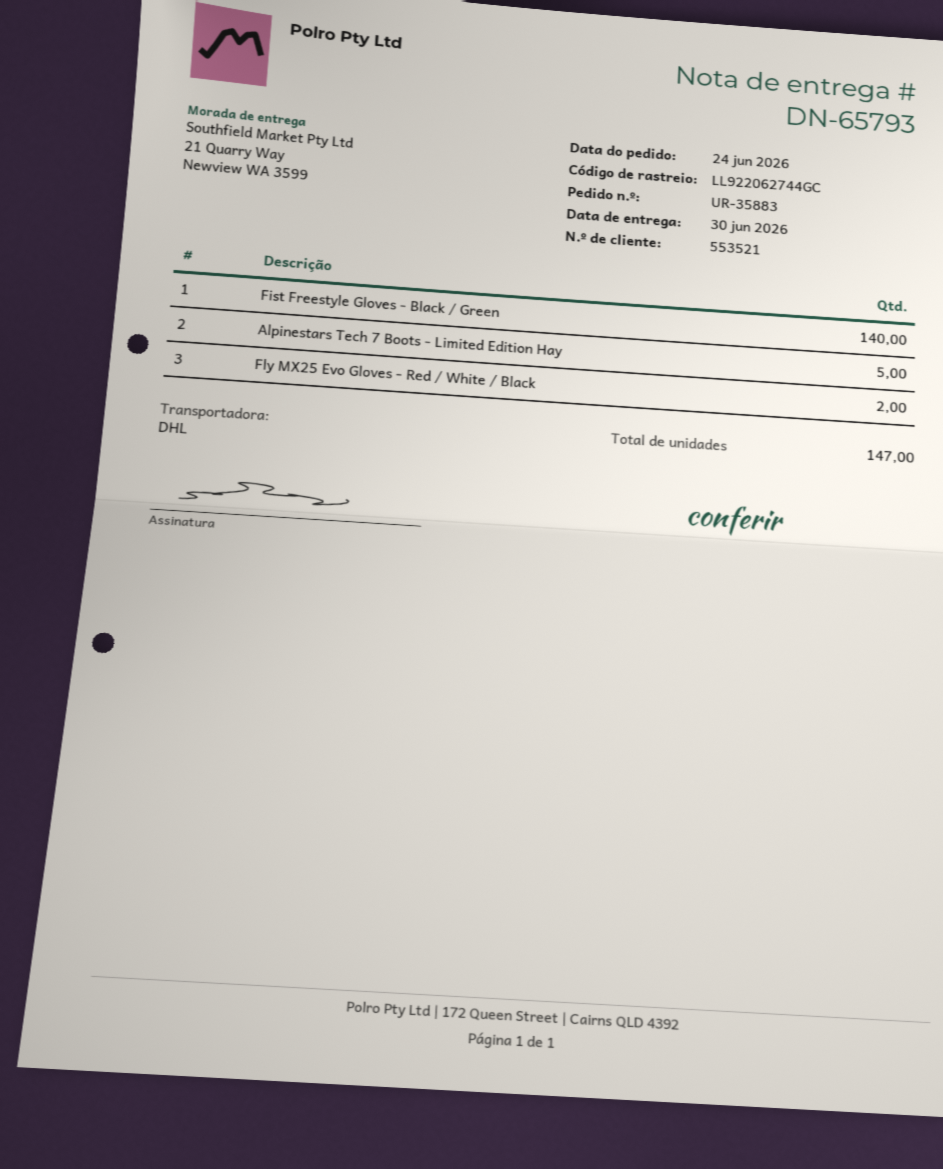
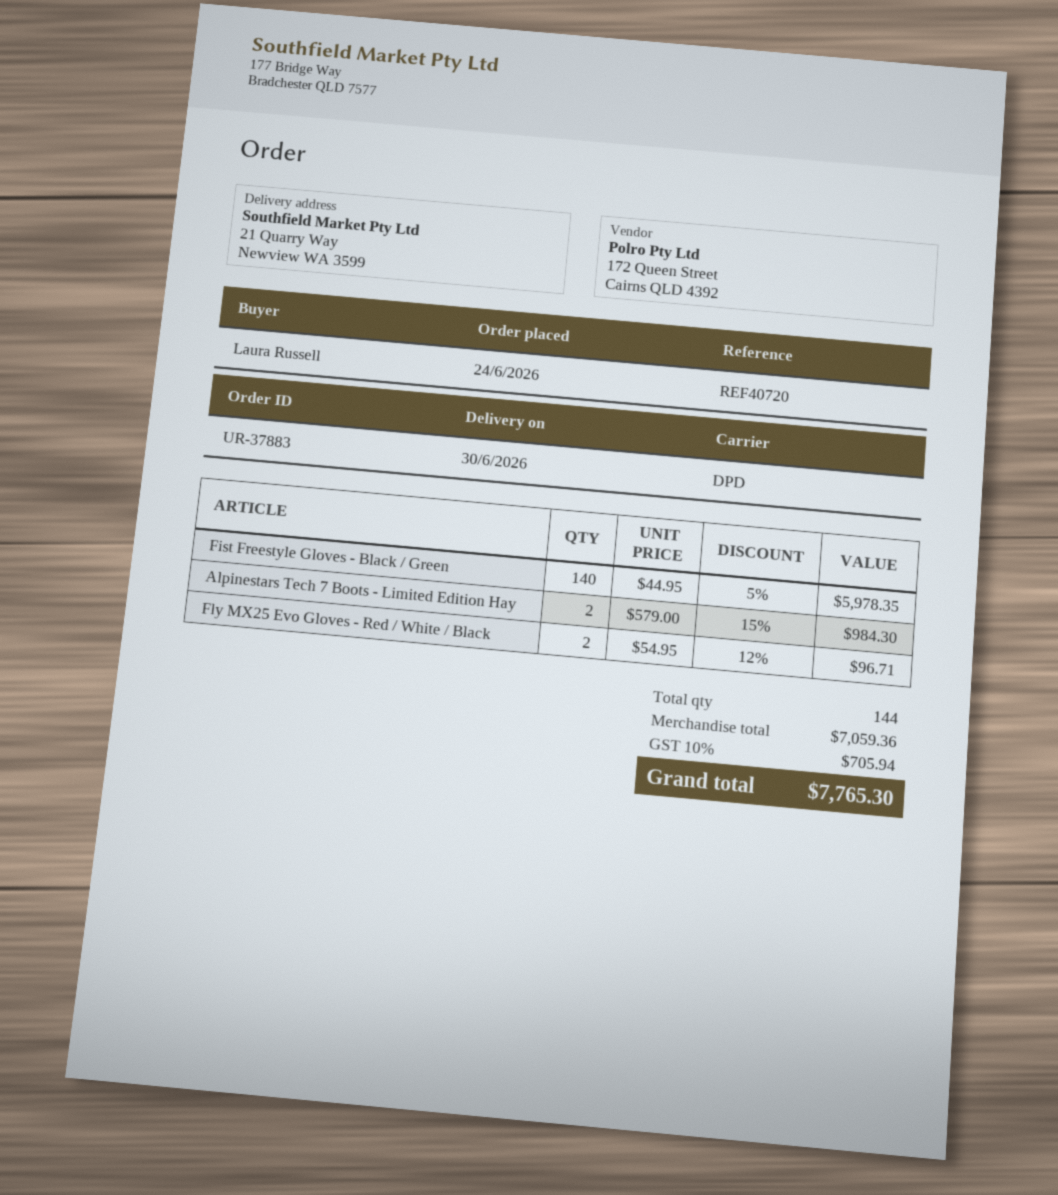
order number: UR-35883 -> UR-37883
shipping method: DHL -> DPD
Alpinestars Tech 7 Boots - Limited Edition Hay: 5 -> 2
total quantity: 147 -> 144

